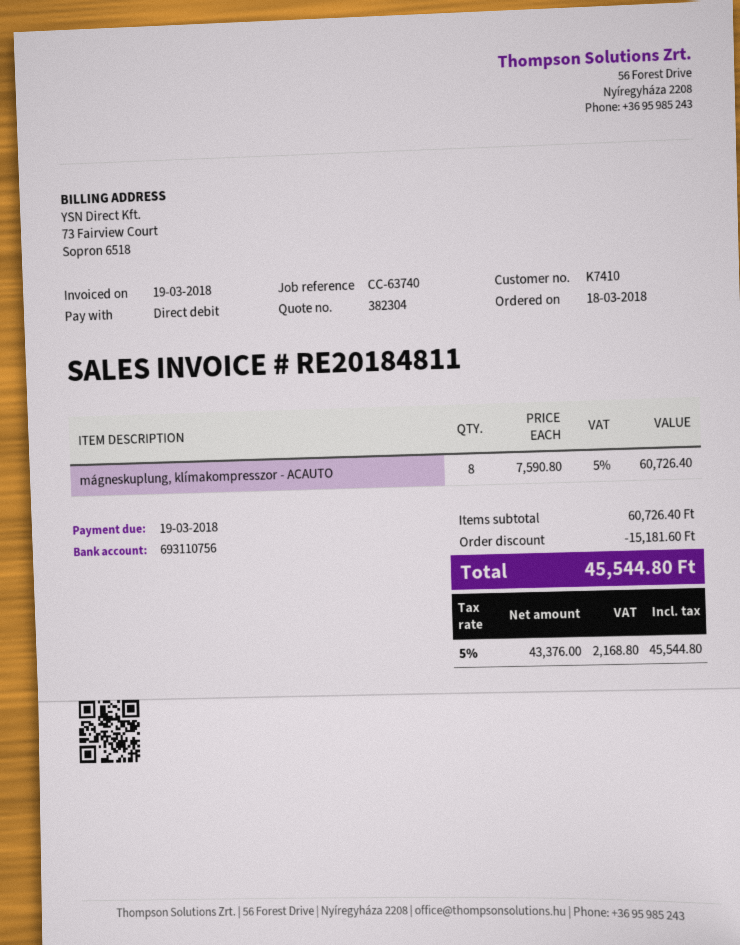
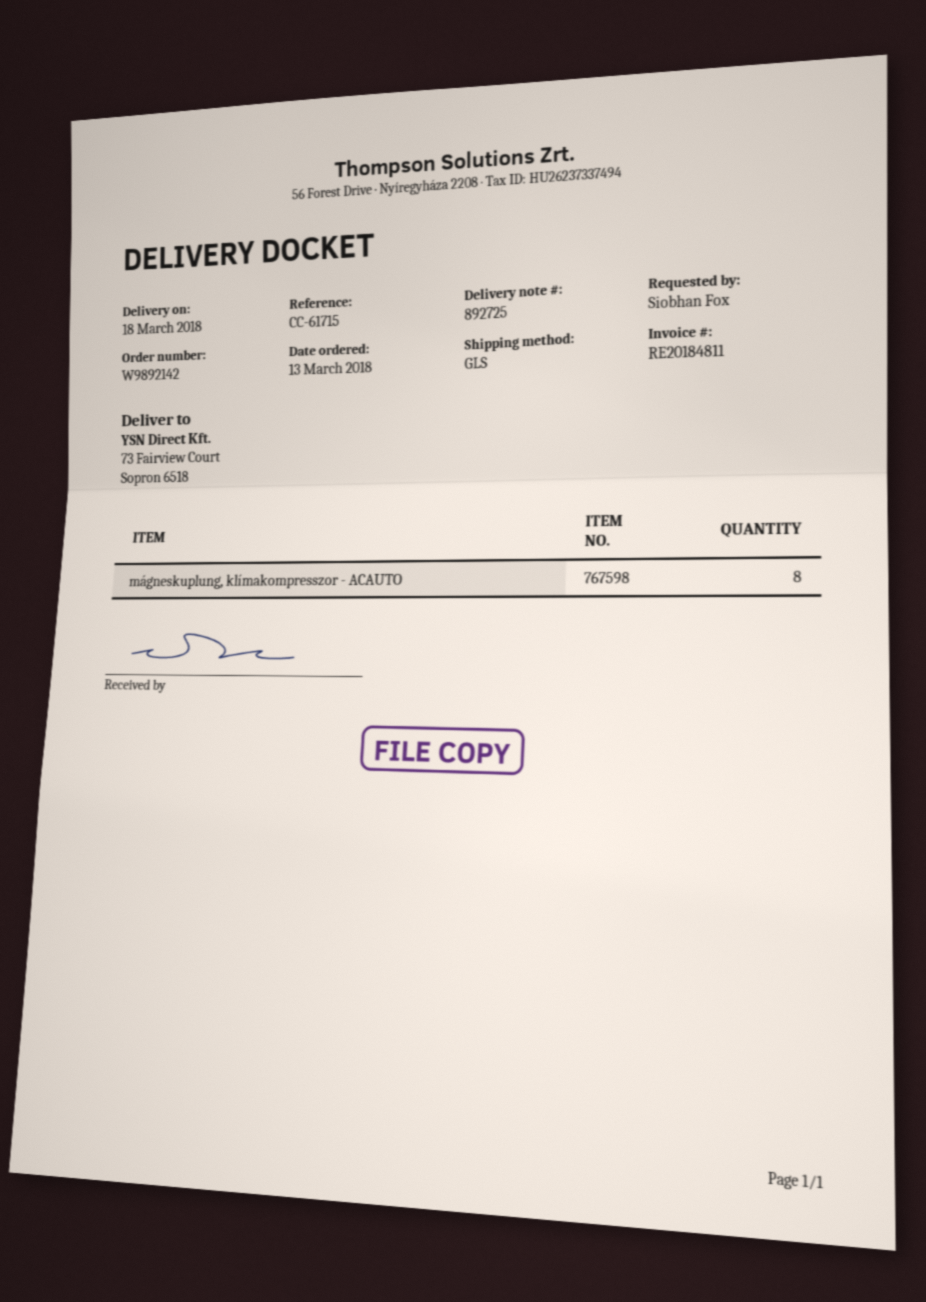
order date: 2018-03-18 -> 2018-03-13
reference: CC-63740 -> CC-61715

